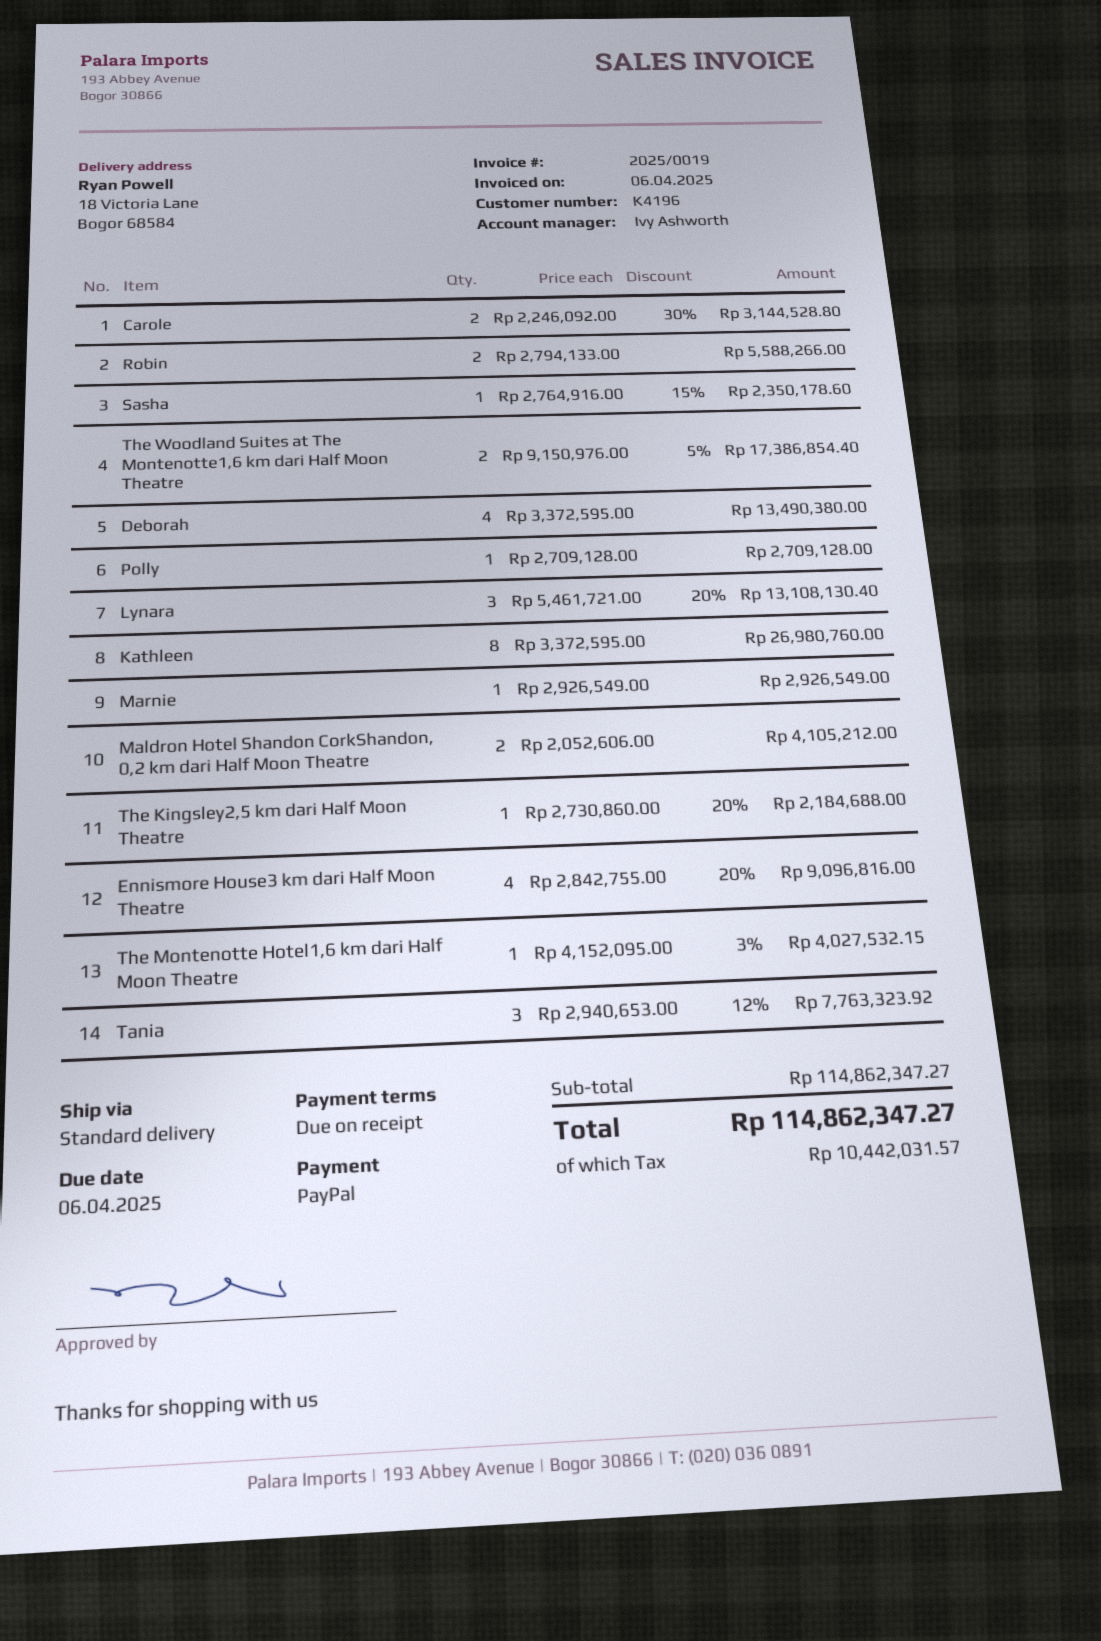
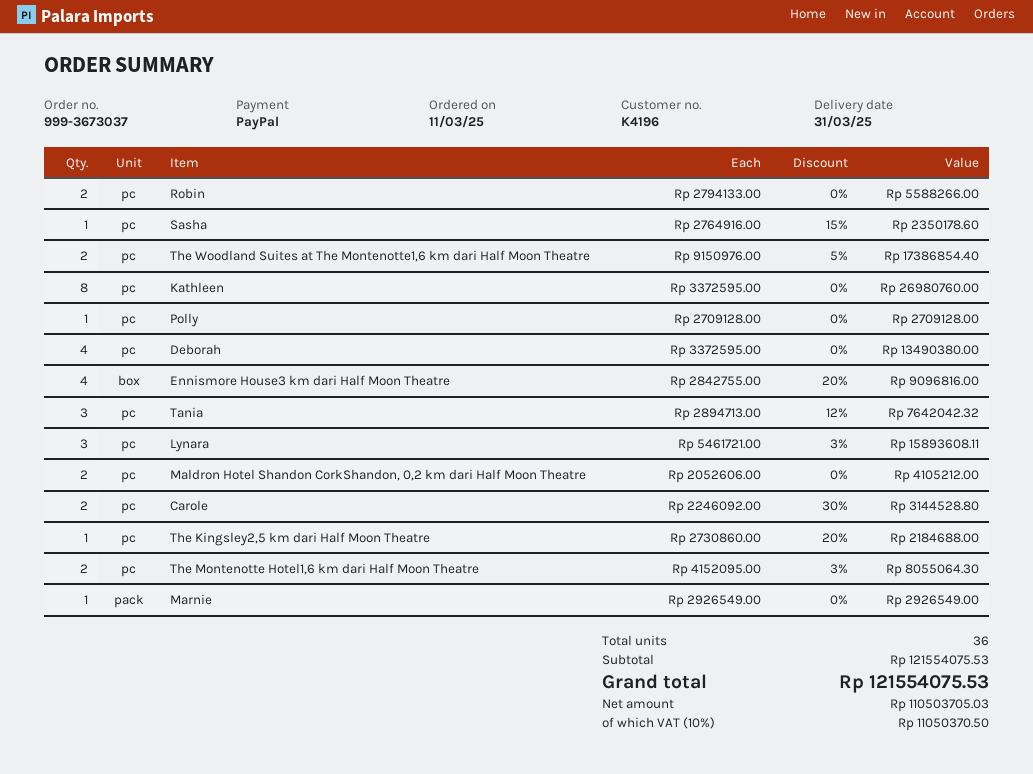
Lynara: 3 x 5461721.00 - 20% = 13108130.40 -> 3 x 5461721.00 - 3% = 15893608.11
The Montenotte Hotel1,6 km dari Half Moon Theatre: 1 x 4152095.00 - 3% = 4027532.15 -> 2 x 4152095.00 - 3% = 8055064.30
Tania: 3 x 2940653.00 - 12% = 7763323.92 -> 3 x 2894713.00 - 12% = 7642042.32
subtotal: 114862347.27 -> 121554075.53
tax: 10442031.57 -> 11050370.50
total: 114862347.27 -> 121554075.53

